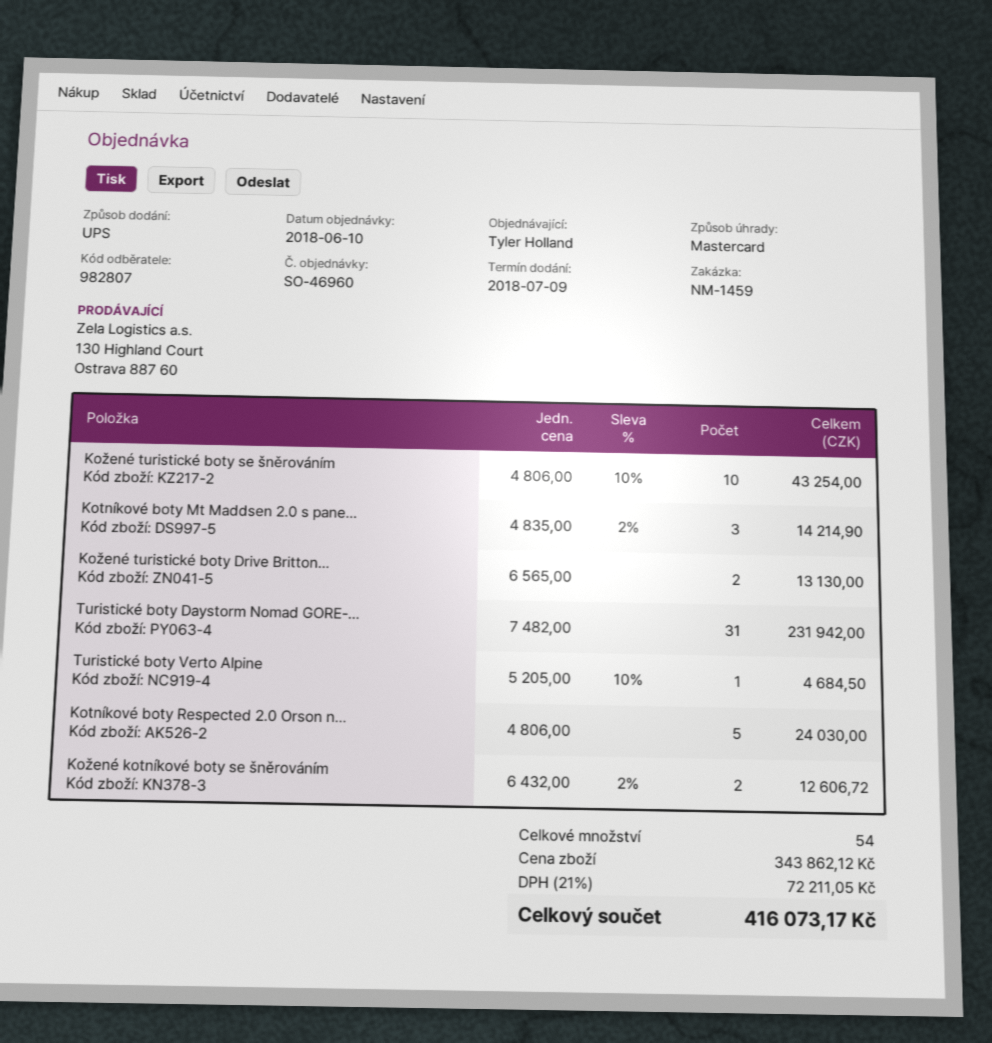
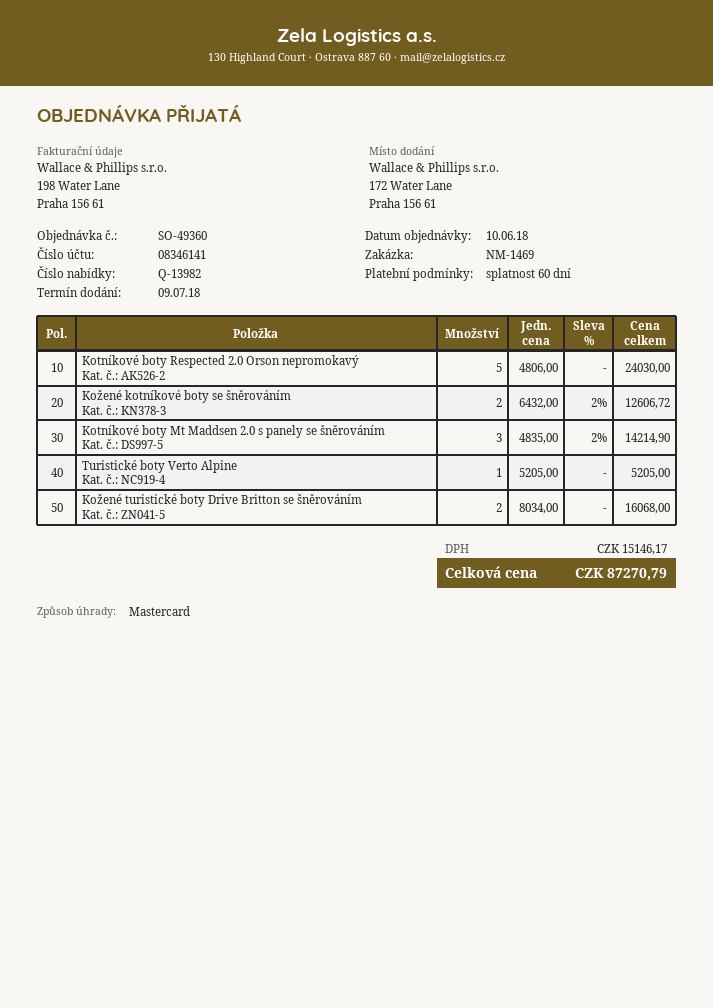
order number: SO-46960 -> SO-49360
reference: NM-1459 -> NM-1469
Kožené turistické boty se šněrováním: 10 x 4806.00 - 10% = 43254.00 -> none
Kožené turistické boty Drive Britton...: 2 x 6565.00 = 13130.00 -> 2 x 8034.00 = 16068.00
Turistické boty Daystorm Nomad GORE-...: 31 x 7482.00 = 231942.00 -> none
Turistické boty Verto Alpine: 1 x 5205.00 - 10% = 4684.50 -> 1 x 5205.00 = 5205.00
tax: 72211.05 -> 15146.17
total: 416073.17 -> 87270.79

